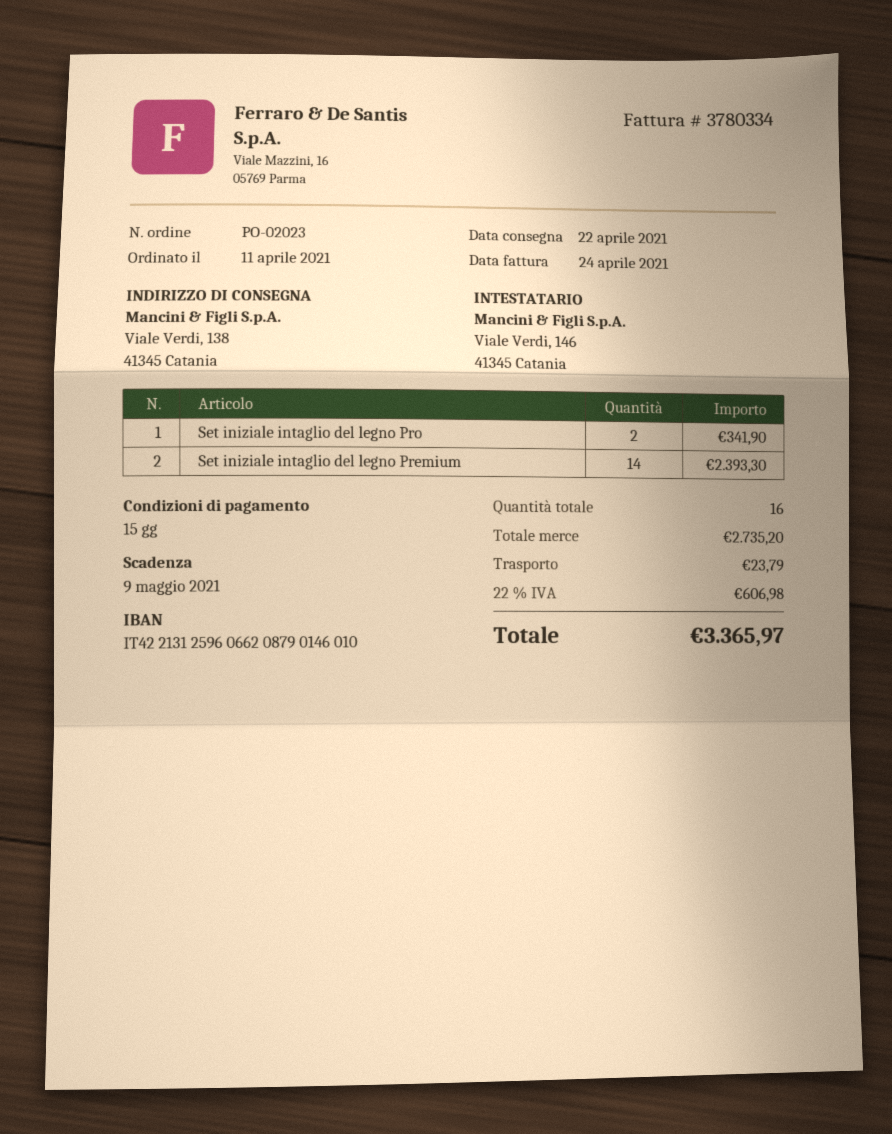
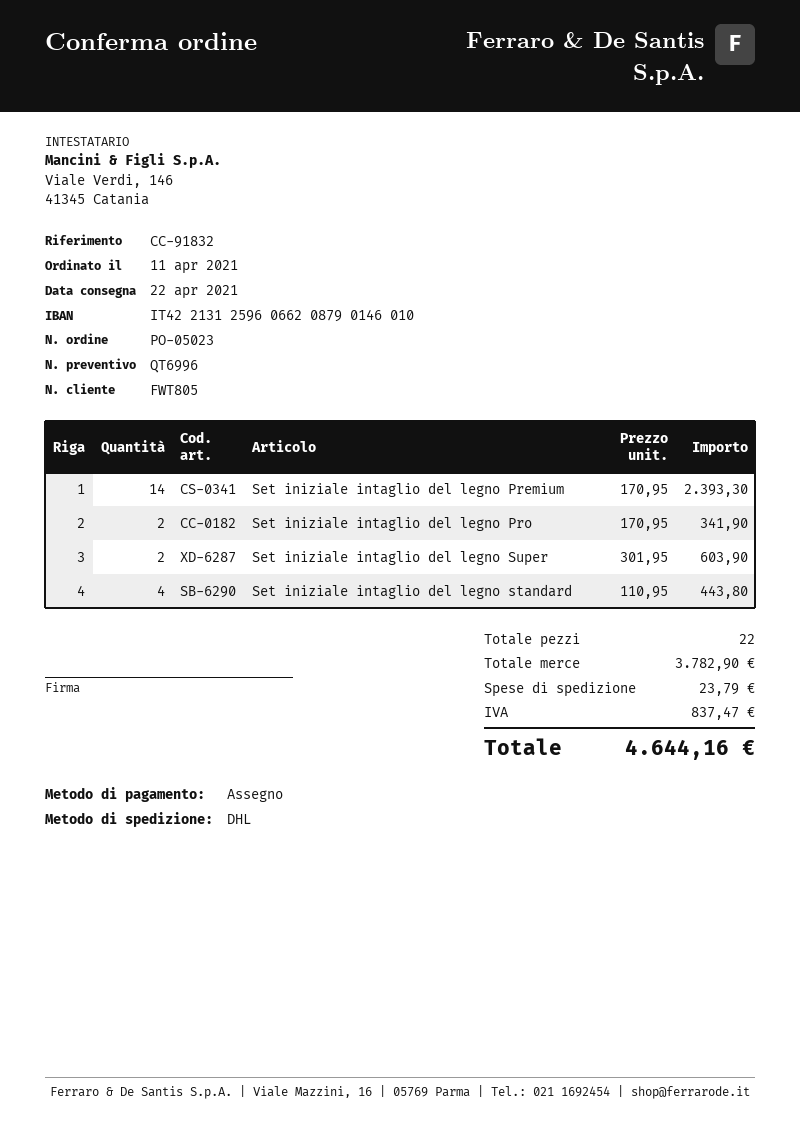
order number: PO-02023 -> PO-05023
Set iniziale intaglio del legno Super: none -> 2 for 603.90
Set iniziale intaglio del legno standard: none -> 4 for 443.80
total quantity: 16 -> 22
subtotal: 2735.20 -> 3782.90
tax: 606.98 -> 837.47
total: 3365.97 -> 4644.16

